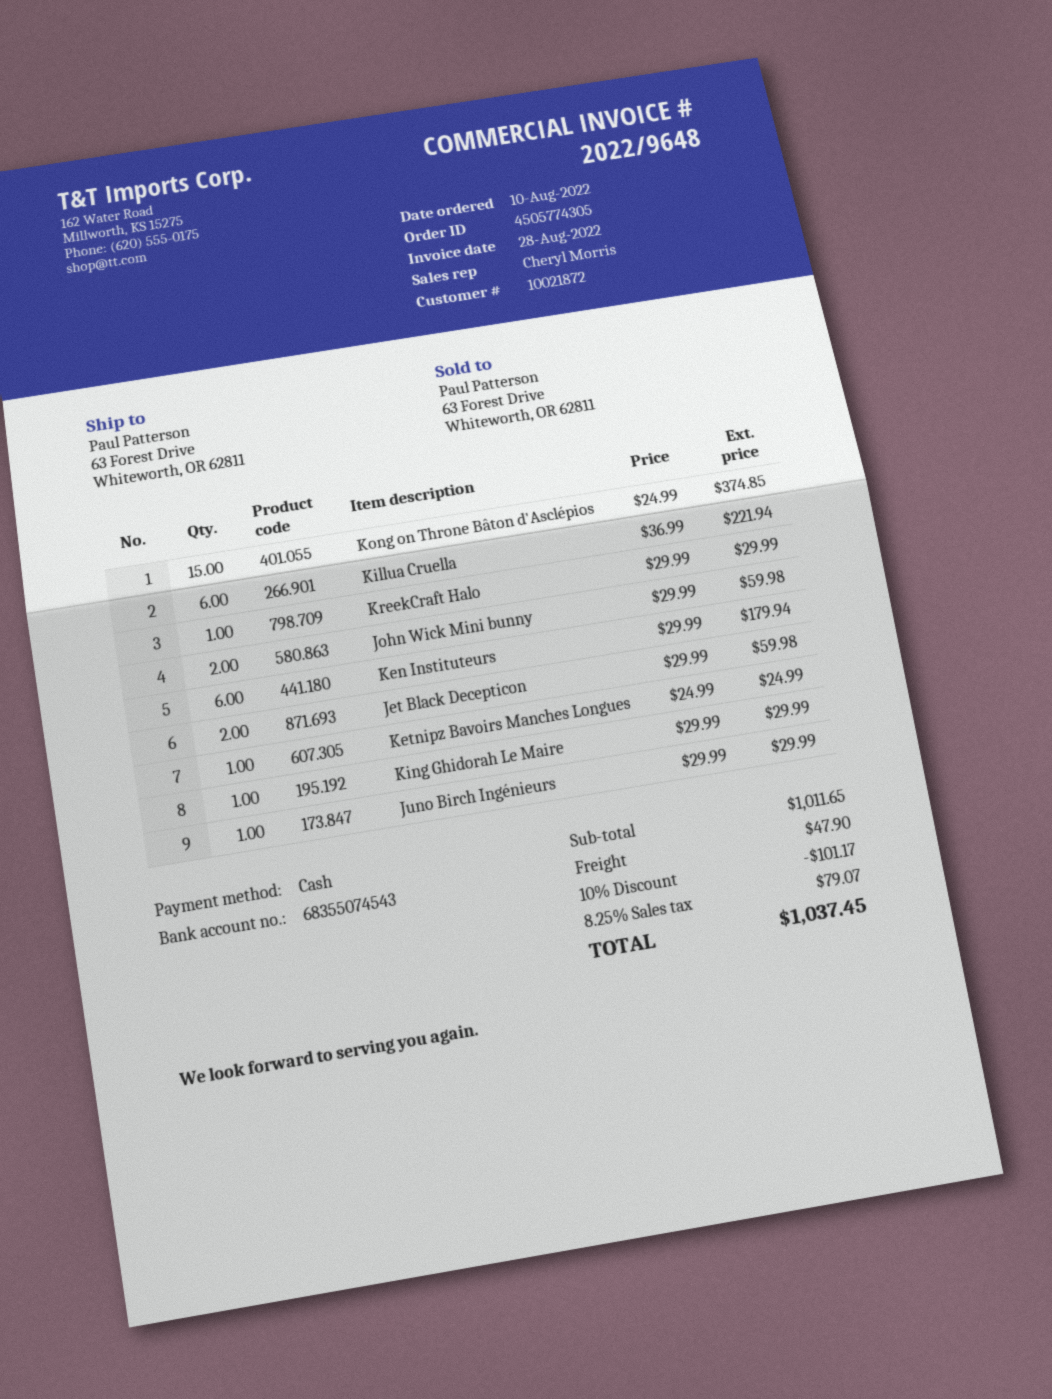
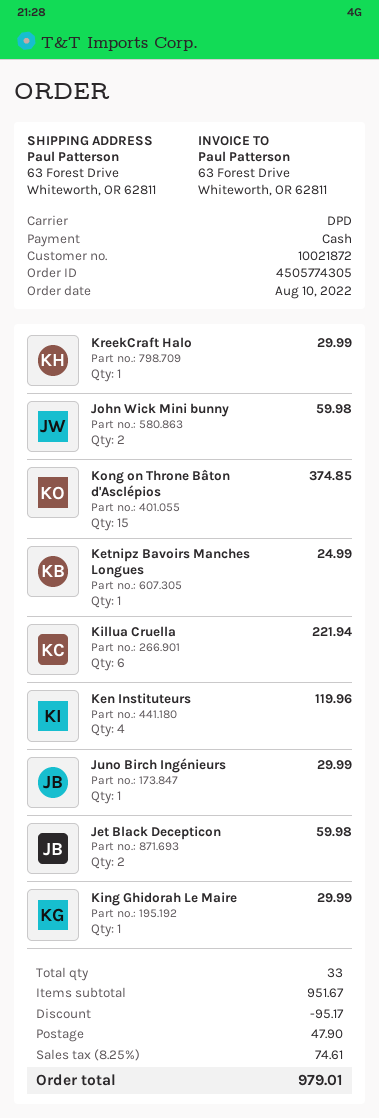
Ken Instituteurs: 6 for 179.94 -> 4 for 119.96
subtotal: 1011.65 -> 951.67
discount: 101.17 -> 95.17
tax: 8.25% = 79.07 -> 8.25% = 74.61
total: 1037.45 -> 979.01

